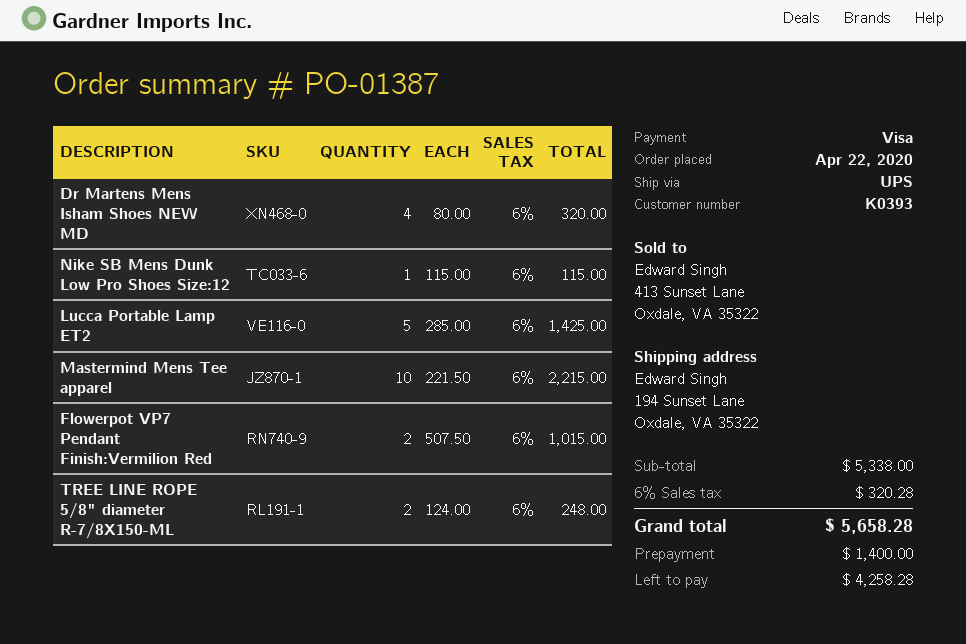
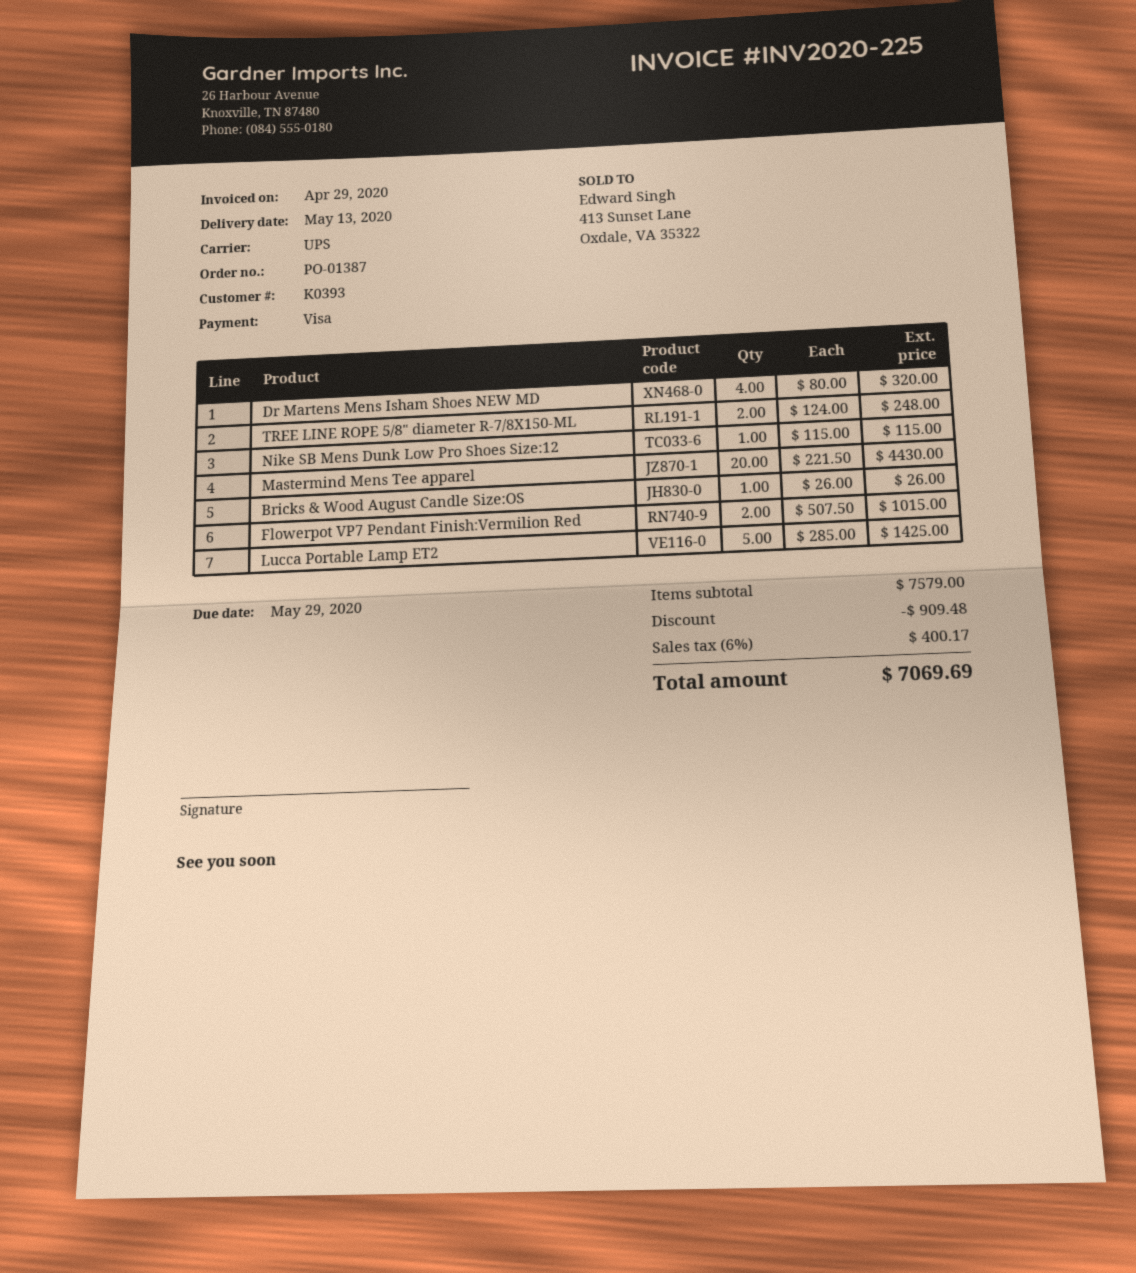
Mastermind Mens Tee apparel: 10 x 221.50 = 2215.00 -> 20 x 221.50 = 4430.00
Bricks & Wood August Candle Size:OS: none -> 1 x 26.00 = 26.00
subtotal: 5338.00 -> 7579.00
discount: none -> 909.48
tax: 6% = 320.28 -> 6% = 400.17
total: 5658.28 -> 7069.69

